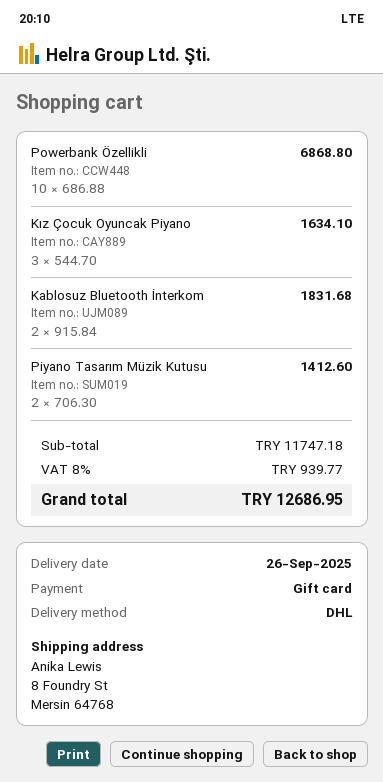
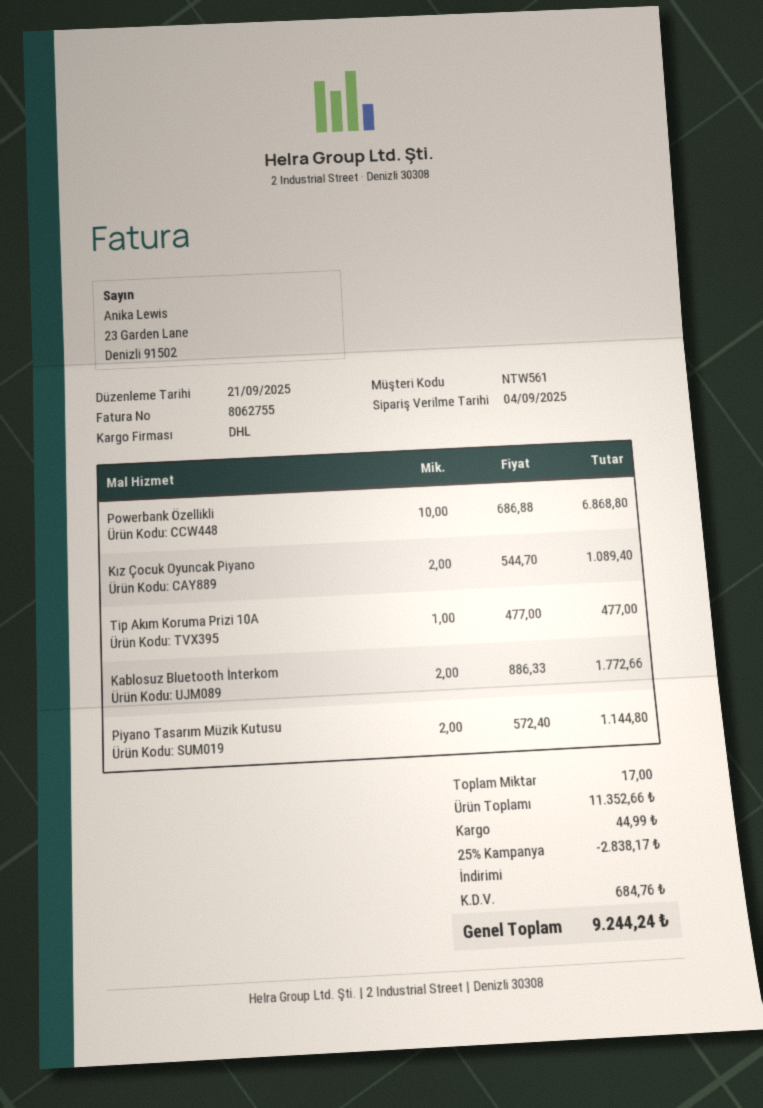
Kız Çocuk Oyuncak Piyano: 3 x 544.70 = 1634.10 -> 2 x 544.70 = 1089.40
Kablosuz Bluetooth İnterkom: 2 x 915.84 = 1831.68 -> 2 x 886.33 = 1772.66
Piyano Tasarım Müzik Kutusu: 2 x 706.30 = 1412.60 -> 2 x 572.40 = 1144.80
Tip Akım Koruma Prizi 10A: none -> 1 x 477.00 = 477.00
subtotal: 11747.18 -> 11352.66
discount: none -> 25% = 2838.17
shipping: none -> 44.99
tax: 939.77 -> 684.76
total: 12686.95 -> 9244.24

